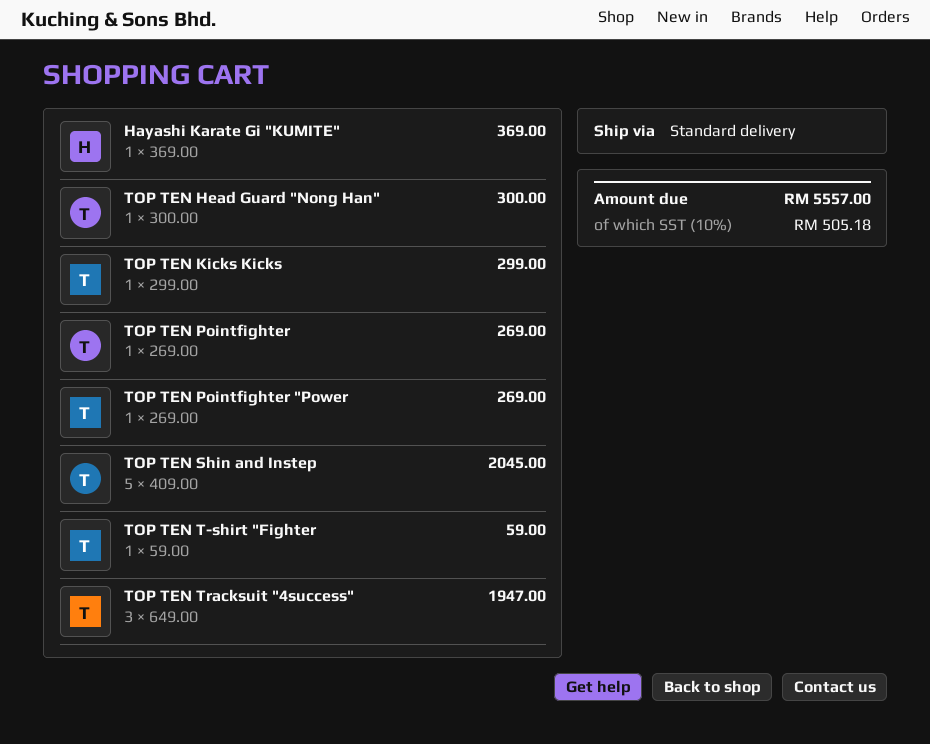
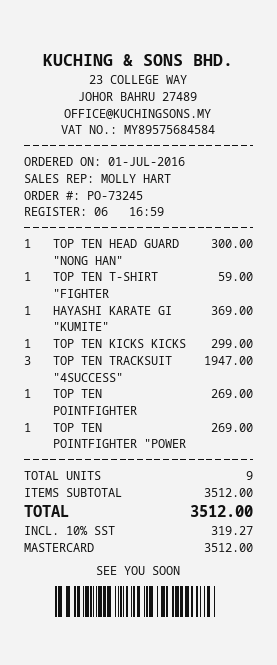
TOP TEN Shin and Instep: 5 for 2045.00 -> none
tax: 10% = 505.18 -> 10% = 319.27
total: 5557.00 -> 3512.00

